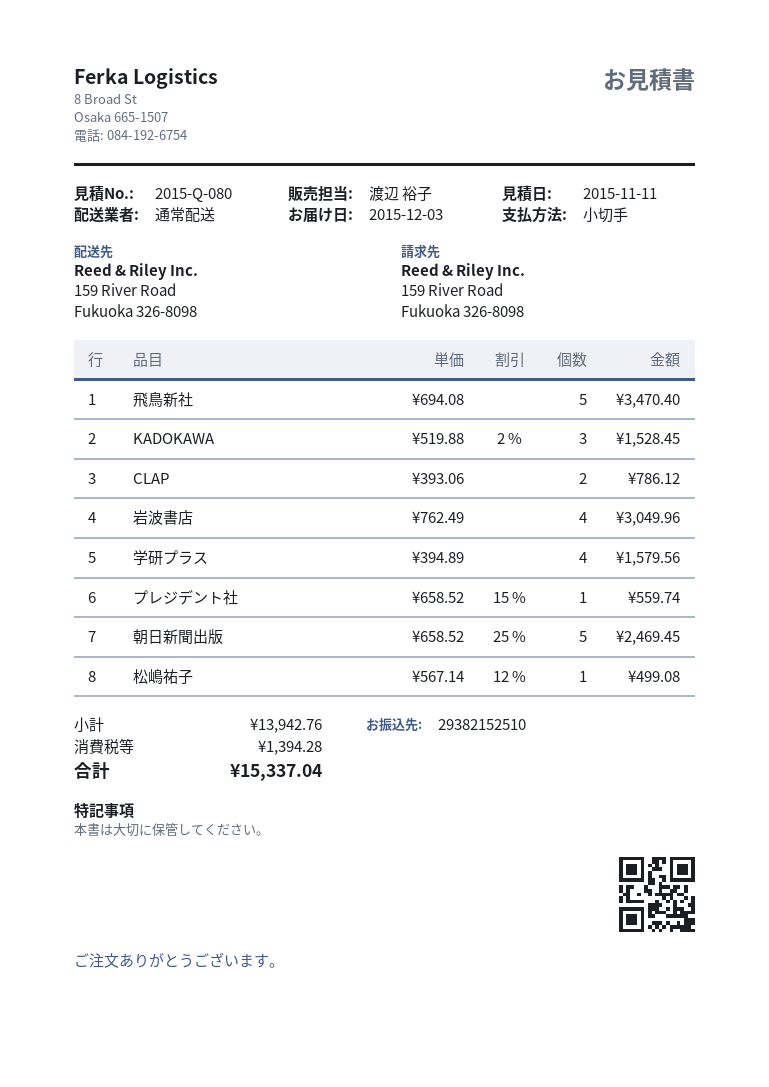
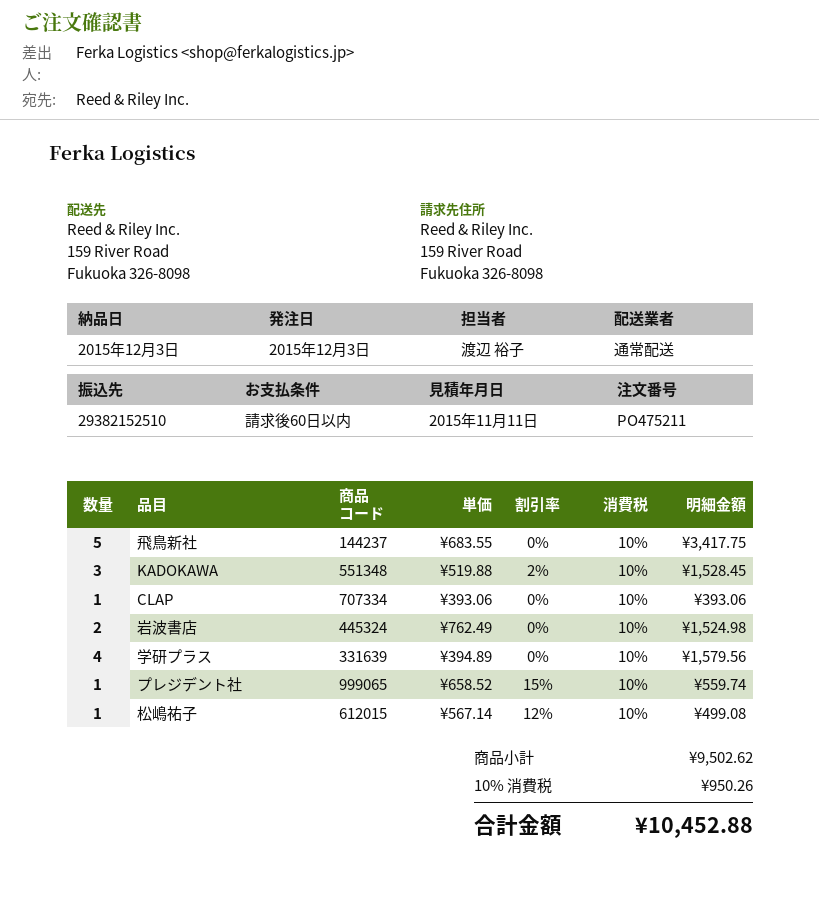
飛鳥新社: 5 x 694.08 = 3470.40 -> 5 x 683.55 = 3417.75
CLAP: 2 x 393.06 = 786.12 -> 1 x 393.06 = 393.06
岩波書店: 4 x 762.49 = 3049.96 -> 2 x 762.49 = 1524.98
朝日新聞出版: 5 x 658.52 - 25% = 2469.45 -> none
subtotal: 13942.76 -> 9502.62
tax: 1394.28 -> 950.26
total: 15337.04 -> 10452.88

